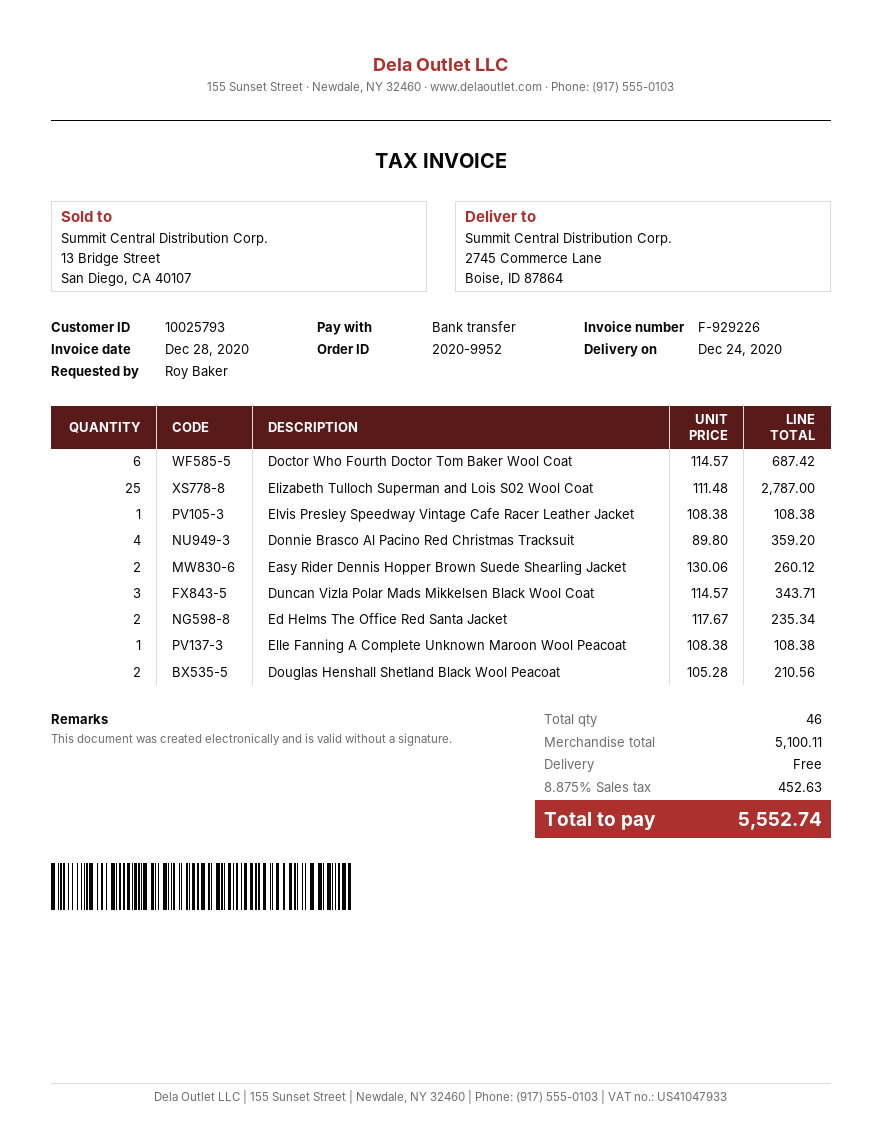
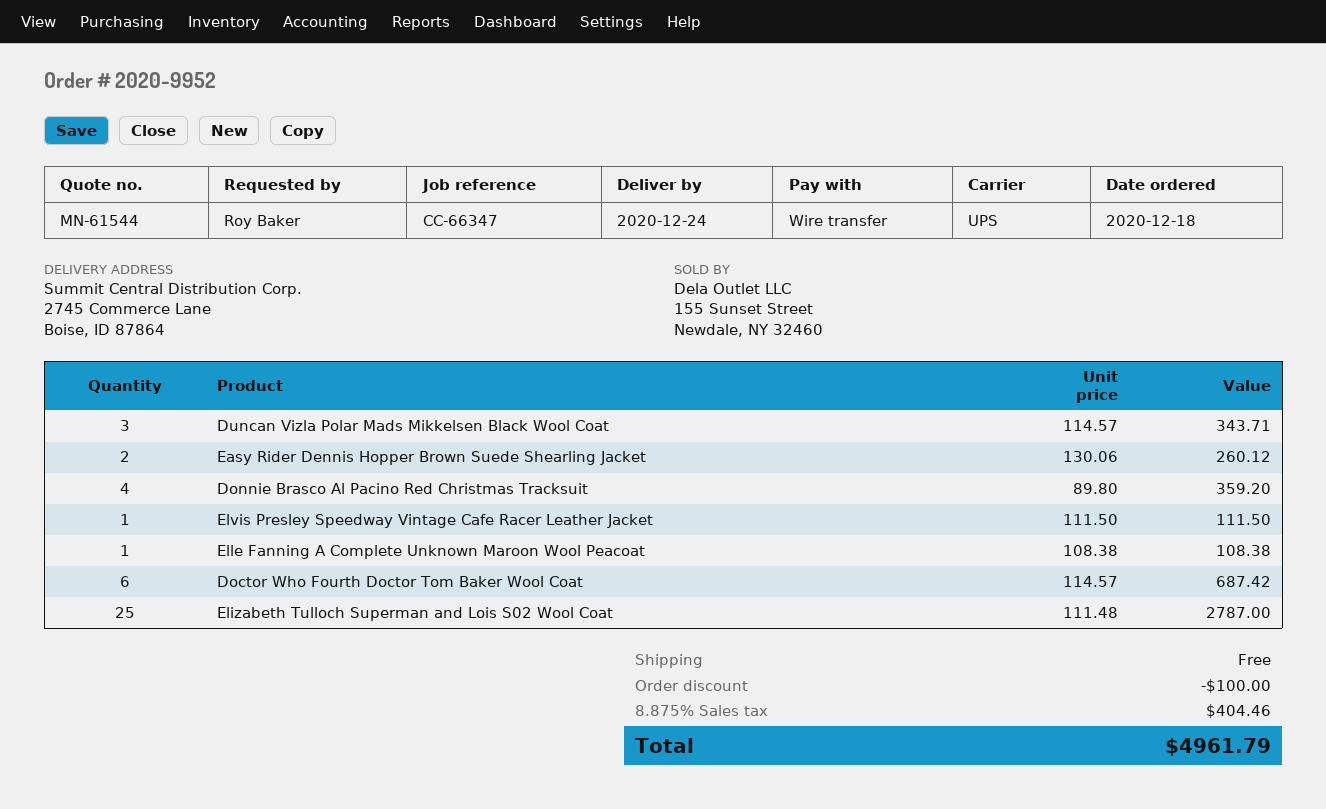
Elvis Presley Speedway Vintage Cafe Racer Leather Jacket: 1 x 108.38 = 108.38 -> 1 x 111.50 = 111.50
Ed Helms The Office Red Santa Jacket: 2 x 117.67 = 235.34 -> none
Douglas Henshall Shetland Black Wool Peacoat: 2 x 105.28 = 210.56 -> none
discount: none -> 100.00
tax: 8.875% = 452.63 -> 8.875% = 404.46
total: 5552.74 -> 4961.79

